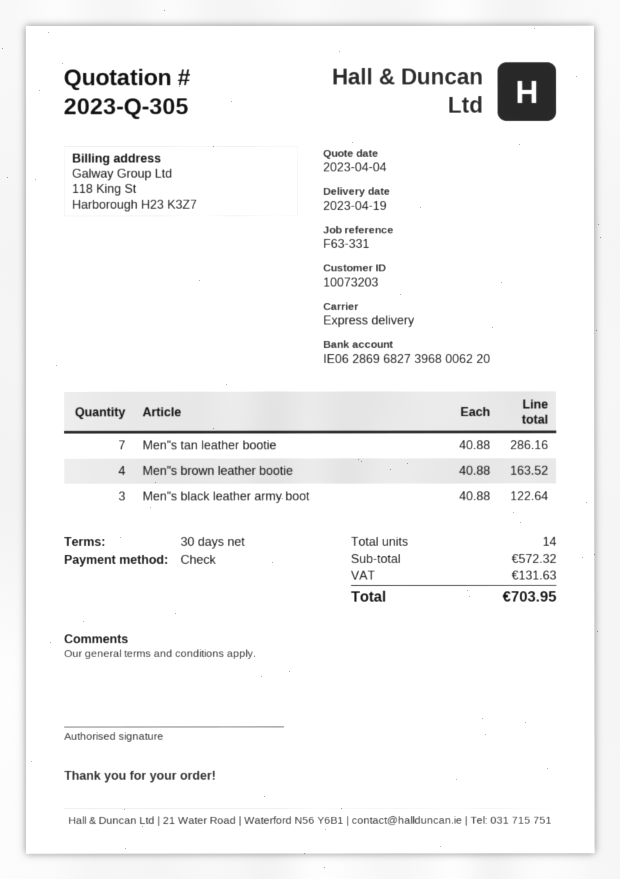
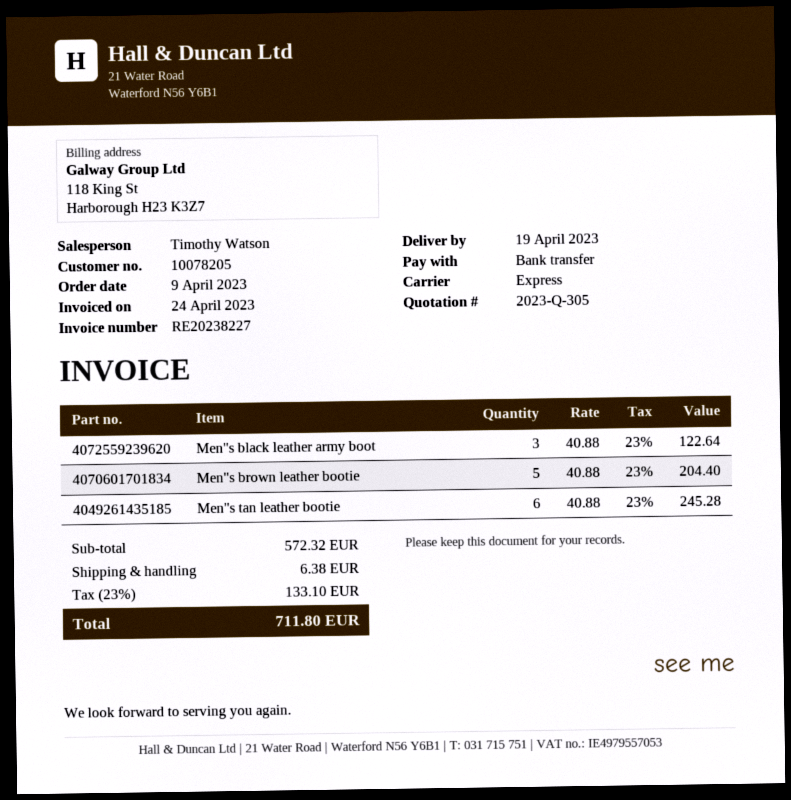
customer number: 10073203 -> 10078205
payment method: cheque -> bank transfer
Men''s tan leather bootie: 7 x 40.88 = 286.16 -> 6 x 40.88 = 245.28
Men''s brown leather bootie: 4 x 40.88 = 163.52 -> 5 x 40.88 = 204.40
shipping: none -> 6.38
tax: 131.63 -> 133.10
total: 703.95 -> 711.80

